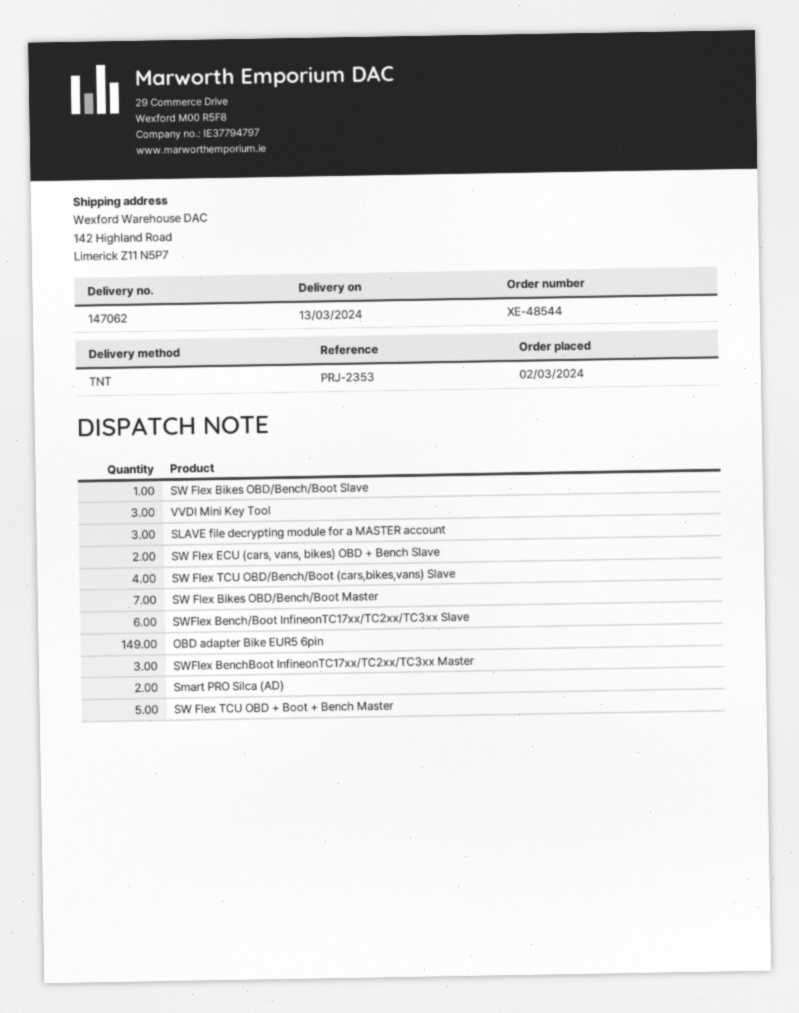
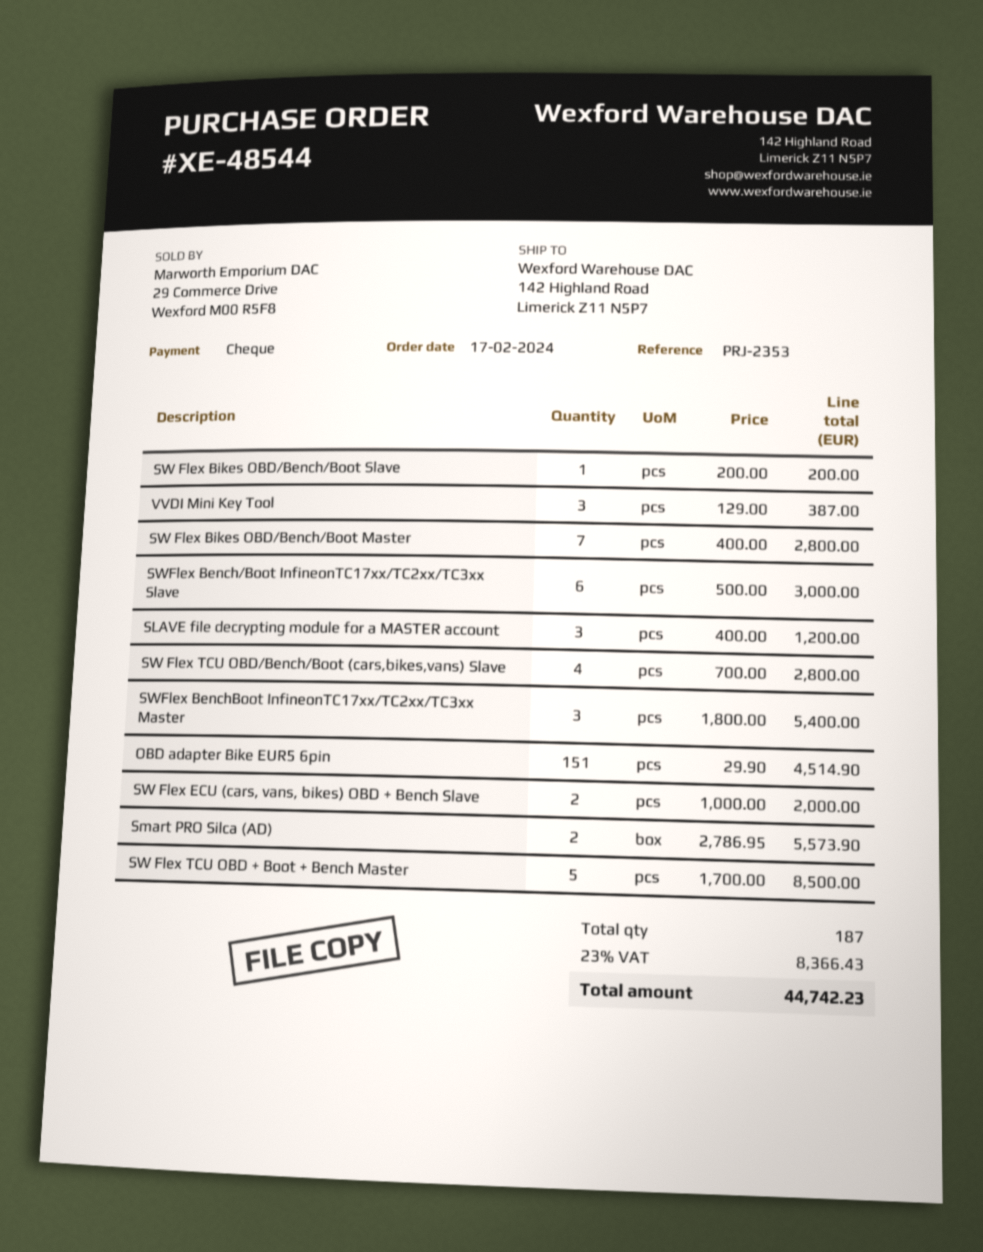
order date: 2024-03-02 -> 2024-02-17
OBD adapter Bike EUR5 6pin: 149 -> 151

